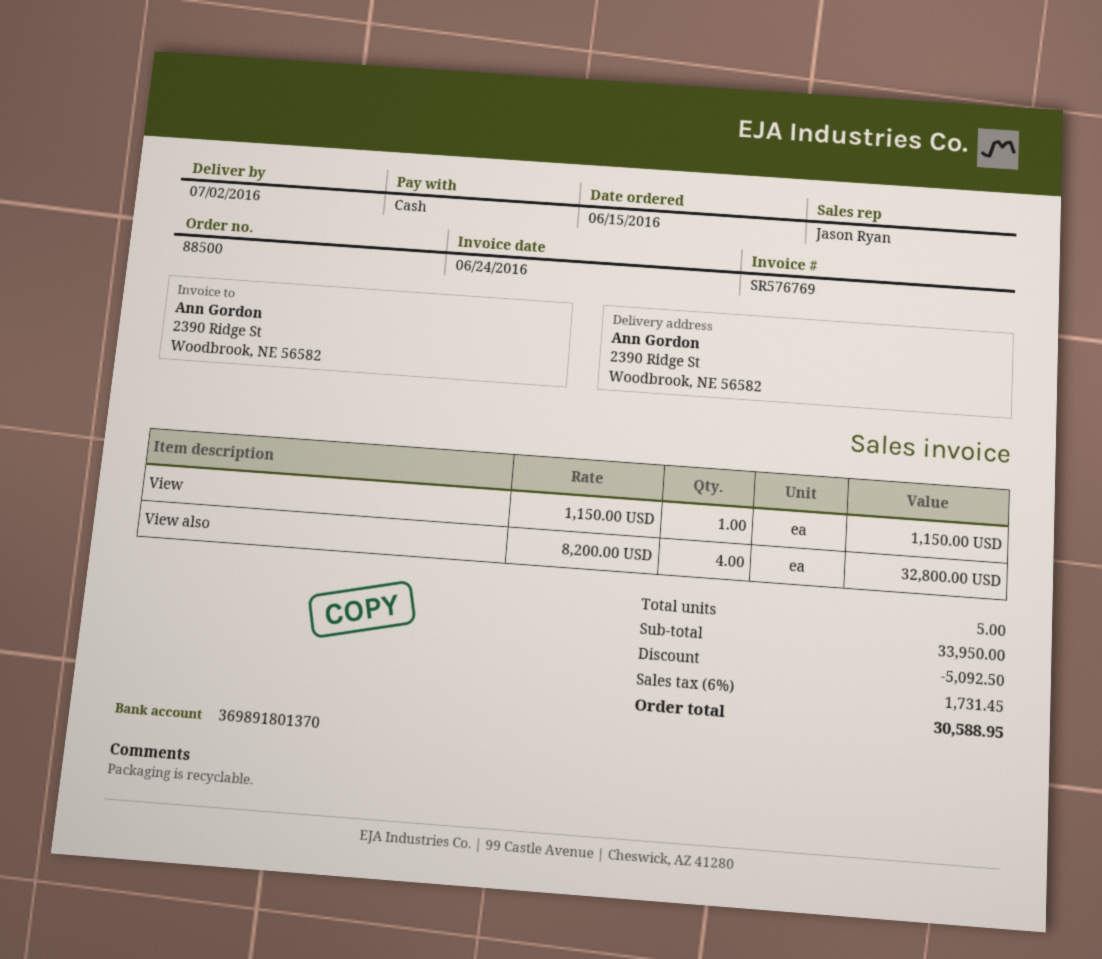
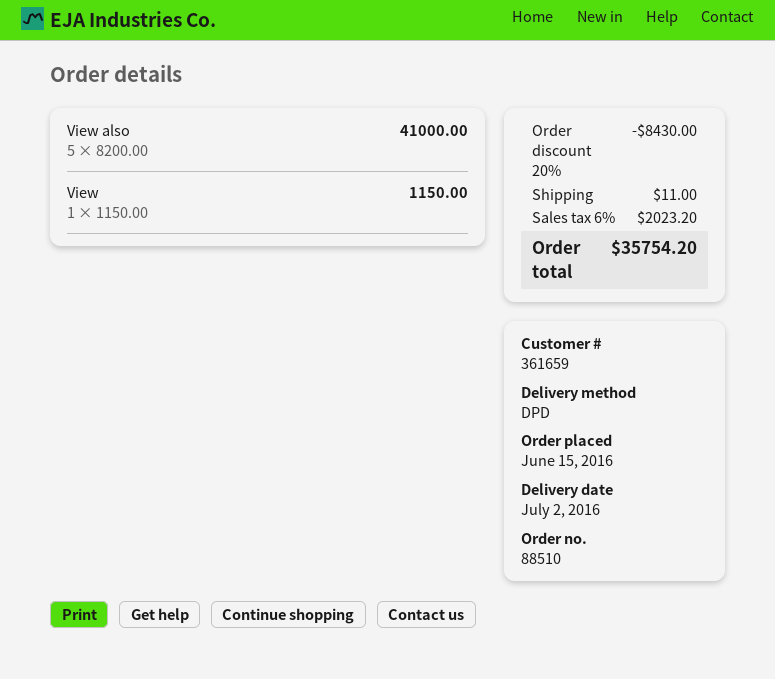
order number: 88500 -> 88510
View also: 4 x 8200.00 = 32800.00 -> 5 x 8200.00 = 41000.00
discount: 5092.50 -> 8430.00
shipping: none -> 11.00
tax: 6% = 1731.45 -> 6% = 2023.20
total: 30588.95 -> 35754.20

